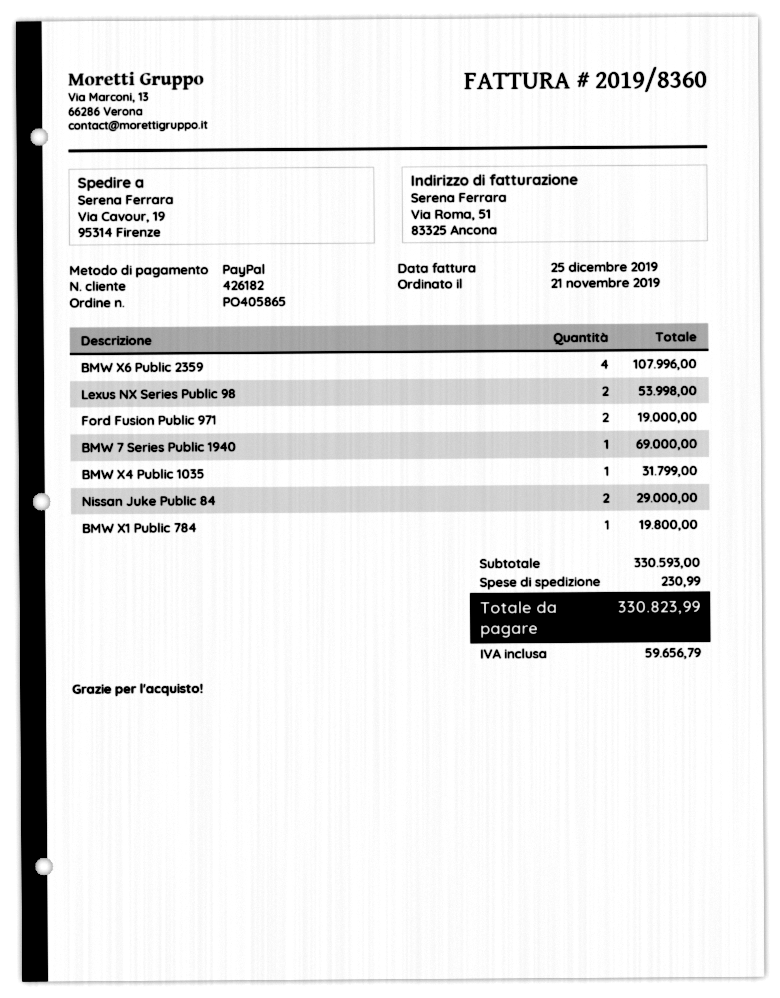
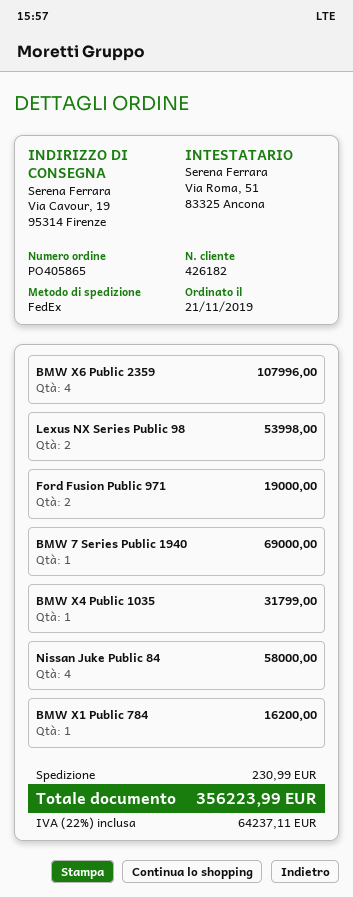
Nissan Juke Public 84: 2 for 29000.00 -> 4 for 58000.00
BMW X1 Public 784: 1 for 19800.00 -> 1 for 16200.00
tax: 59656.79 -> 64237.11
total: 330823.99 -> 356223.99

